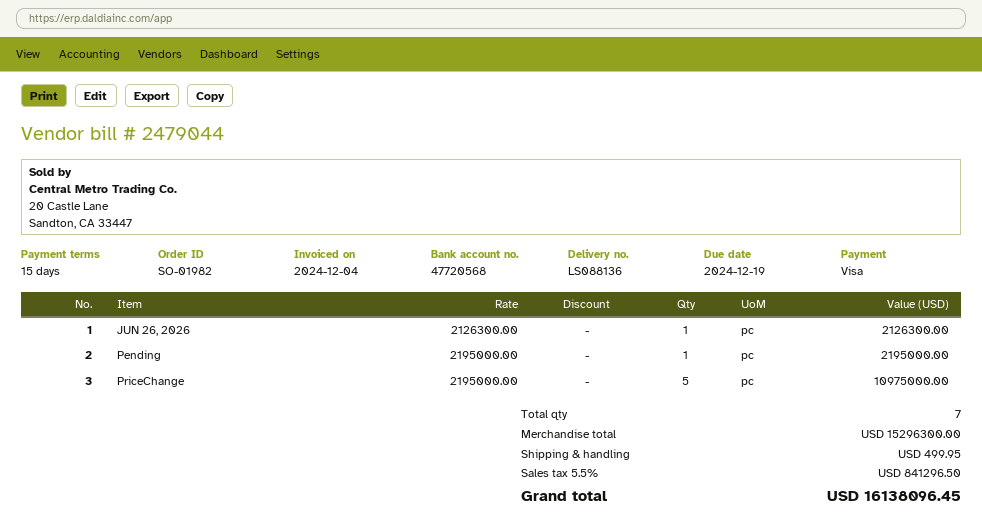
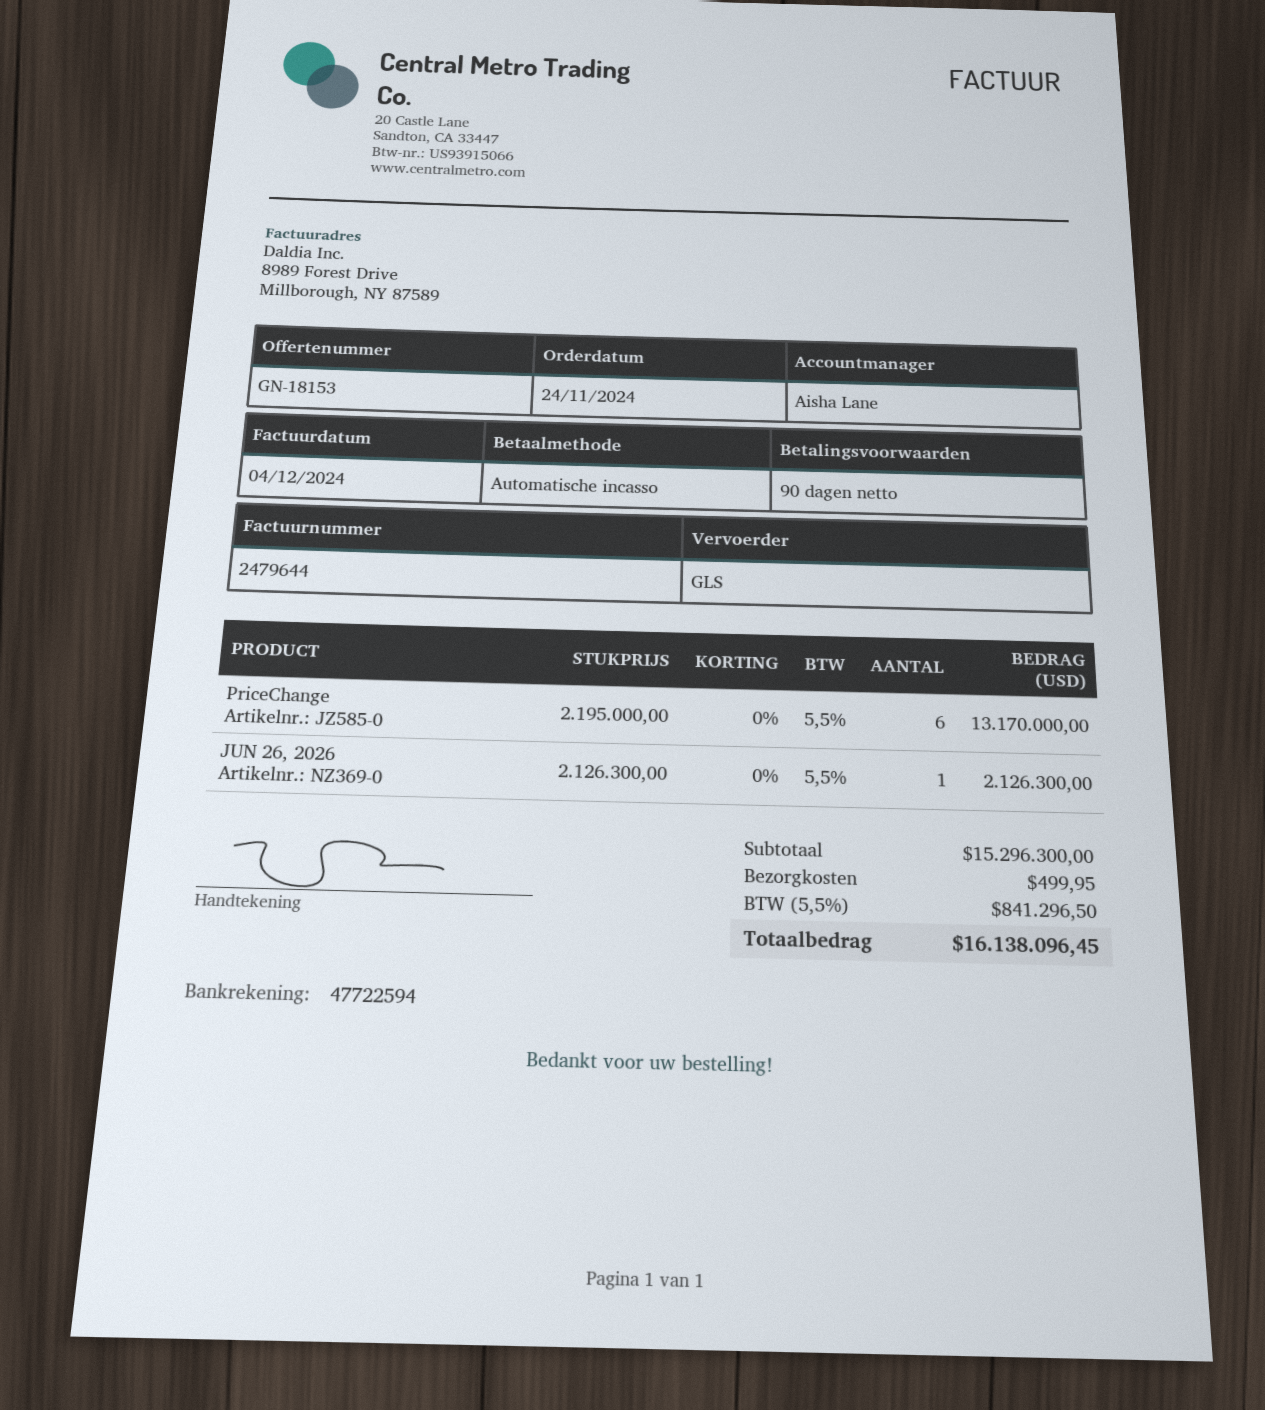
invoice number: 2479044 -> 2479644
payment terms: 15 days -> 90 days
payment method: Visa -> direct debit
bank account: 47720568 -> 47722594
Pending: 1 x 2195000.00 = 2195000.00 -> none
PriceChange: 5 x 2195000.00 = 10975000.00 -> 6 x 2195000.00 = 13170000.00

